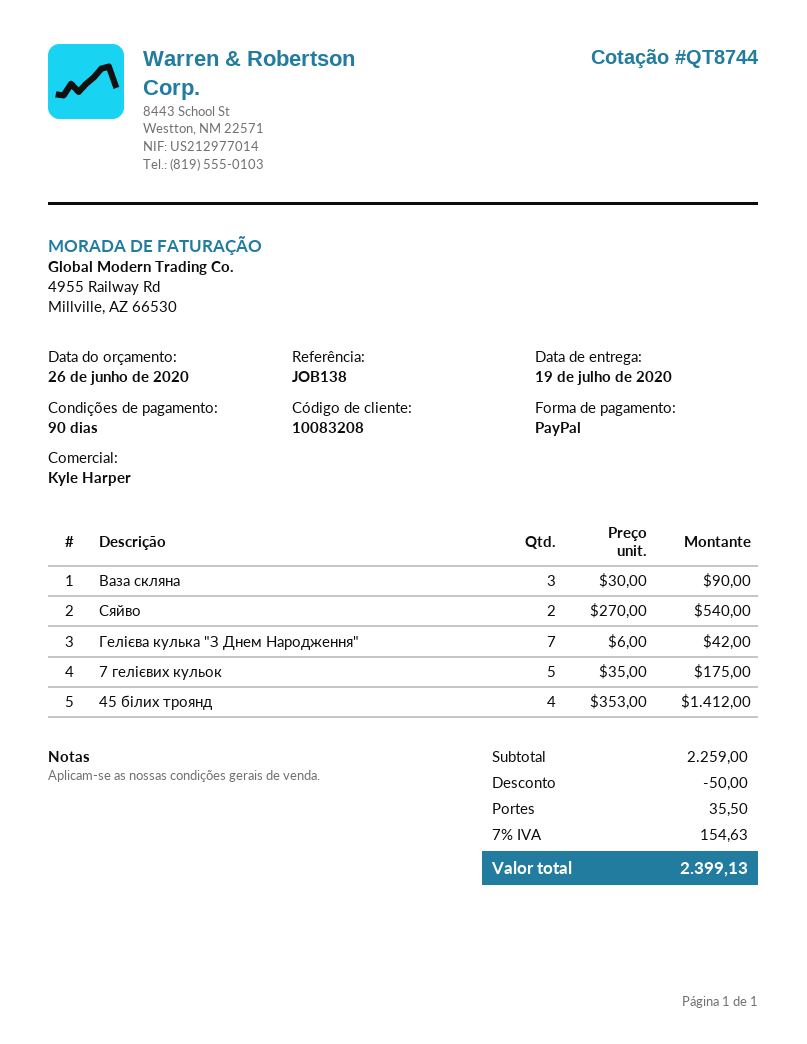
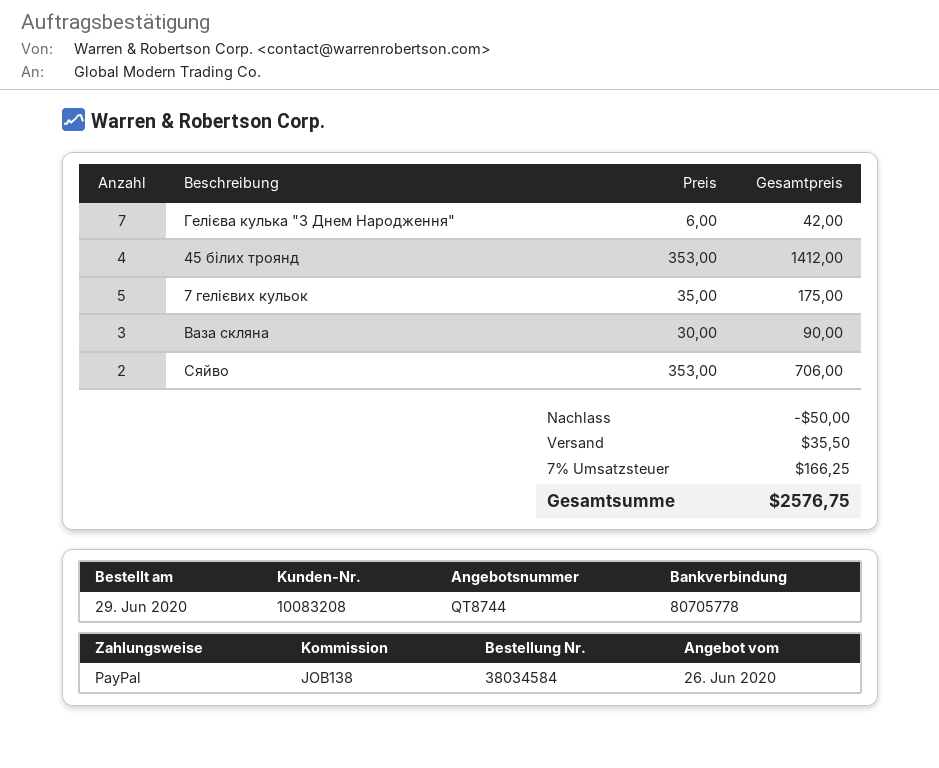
Сяйво: 2 x 270.00 = 540.00 -> 2 x 353.00 = 706.00
tax: 7% = 154.63 -> 7% = 166.25
total: 2399.13 -> 2576.75

